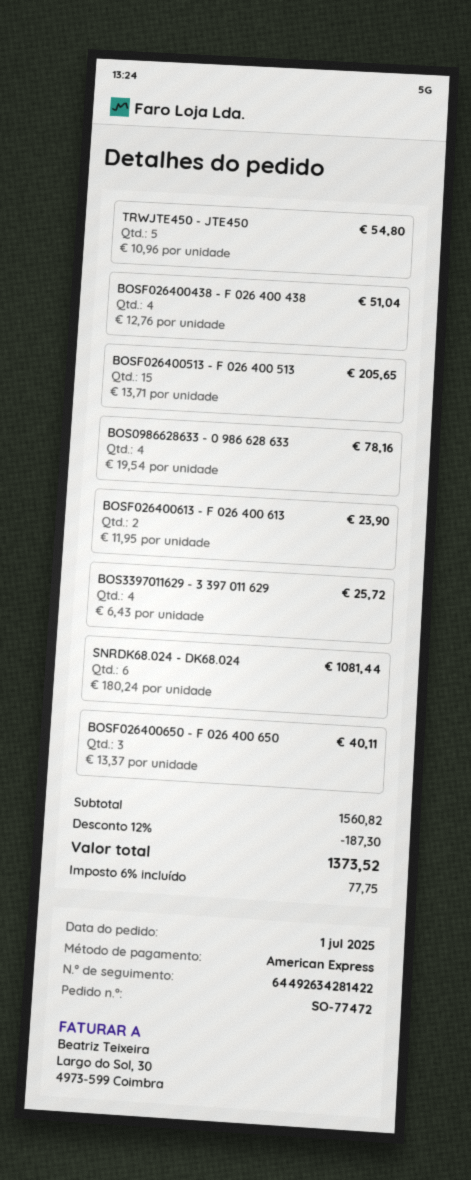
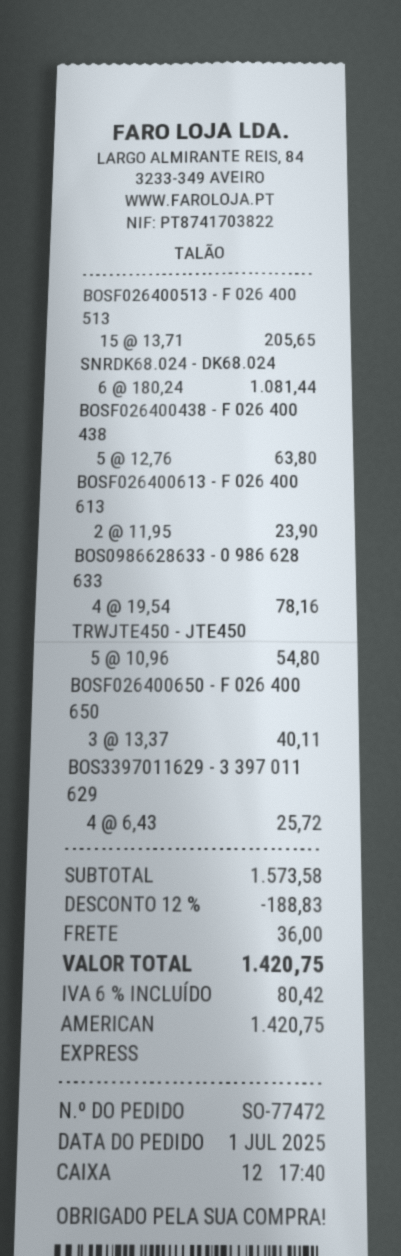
BOSF026400438 - F 026 400 438: 4 x 12.76 = 51.04 -> 5 x 12.76 = 63.80
subtotal: 1560.82 -> 1573.58
discount: 12% = 187.30 -> 12% = 188.83
shipping: none -> 36.00
tax: 6% = 77.75 -> 6% = 80.42
total: 1373.52 -> 1420.75

